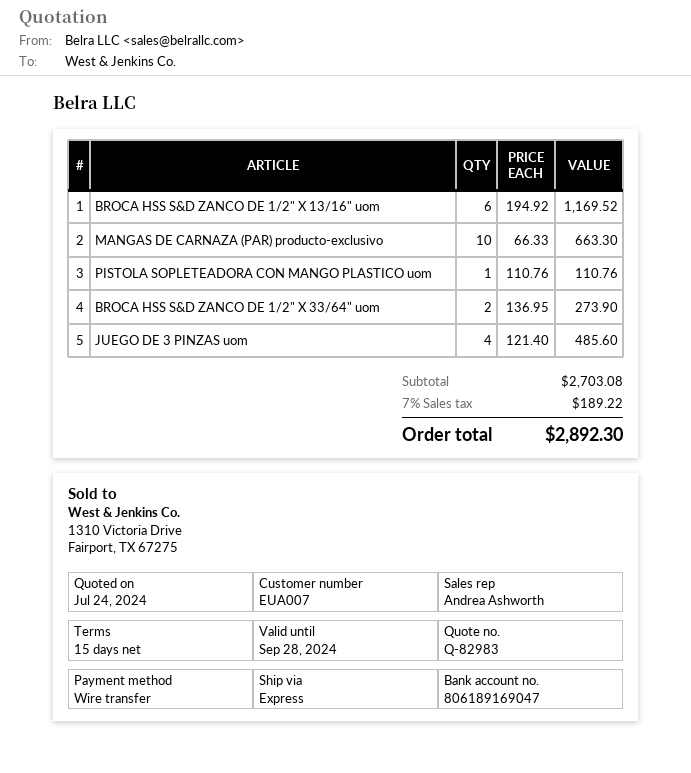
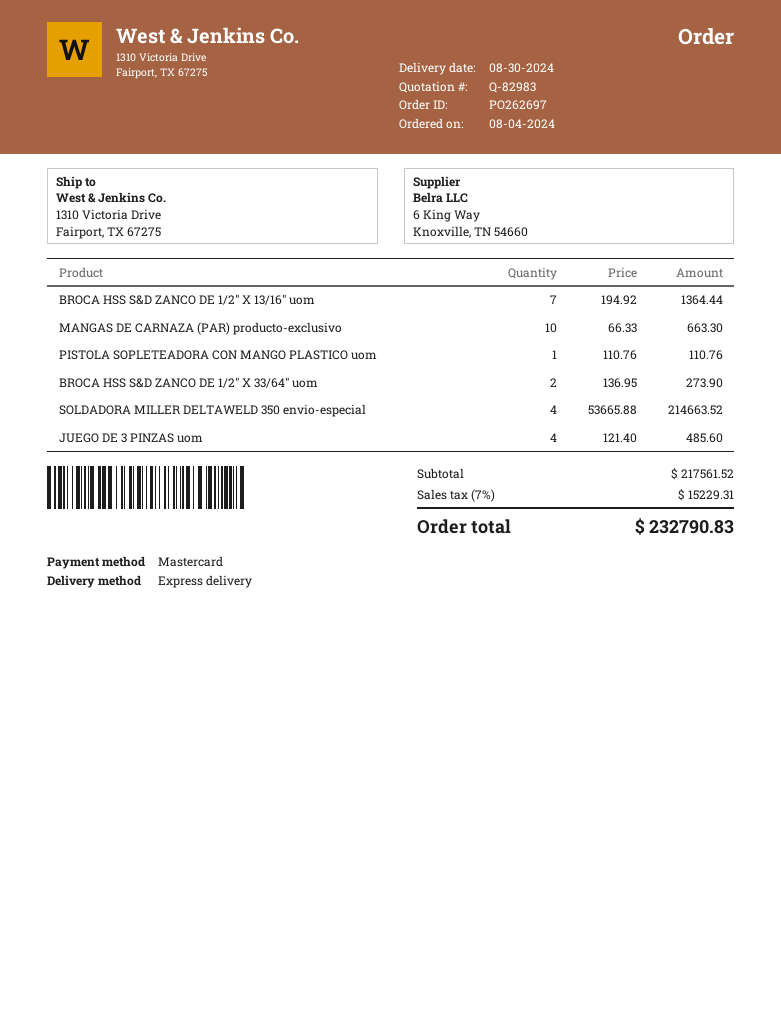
payment method: bank transfer -> Mastercard
BROCA HSS S&D ZANCO DE 1/2" X 13/16" uom: 6 x 194.92 = 1169.52 -> 7 x 194.92 = 1364.44
SOLDADORA MILLER DELTAWELD 350 envio-especial: none -> 4 x 53665.88 = 214663.52
subtotal: 2703.08 -> 217561.52
tax: 7% = 189.22 -> 7% = 15229.31
total: 2892.30 -> 232790.83

